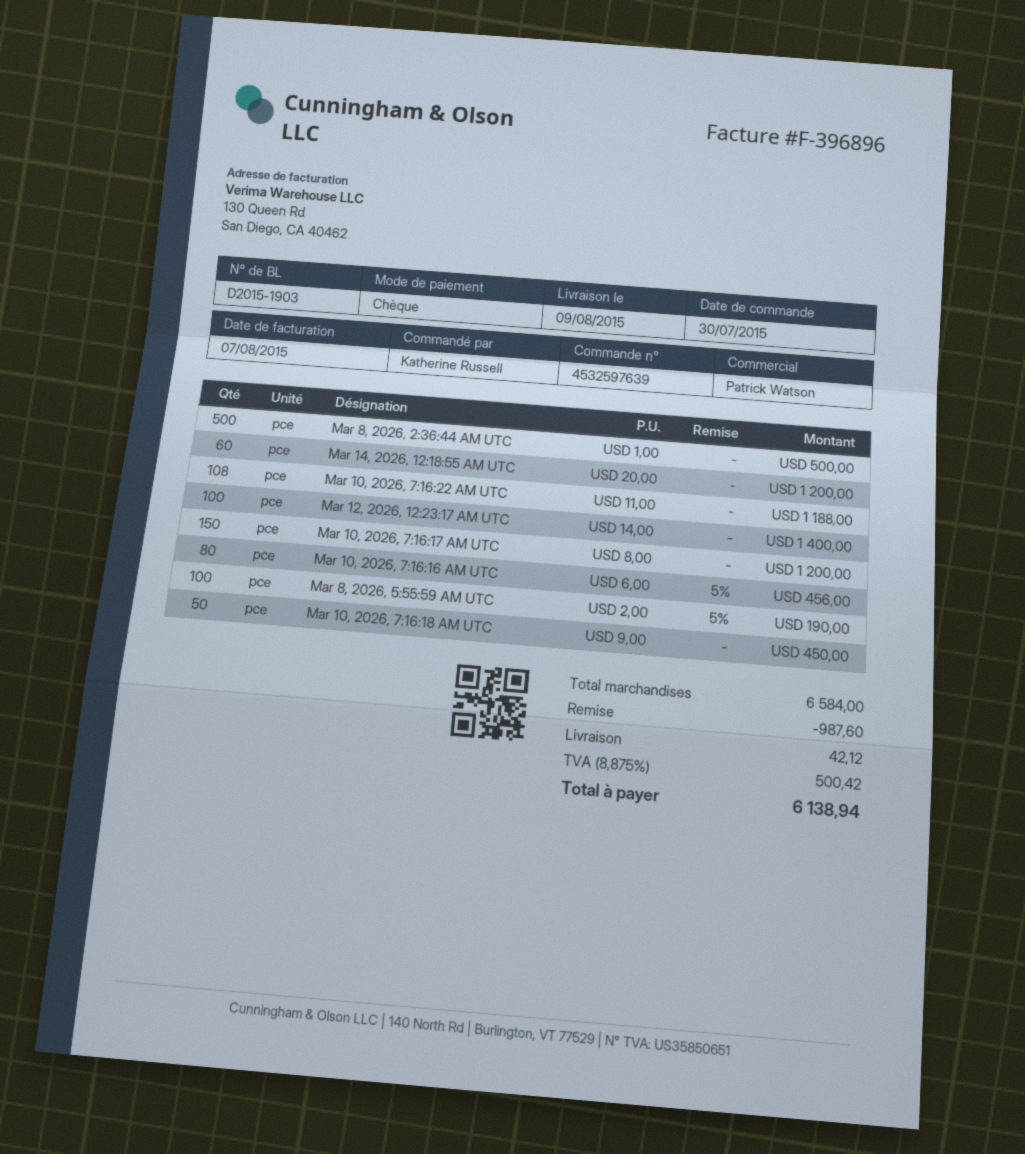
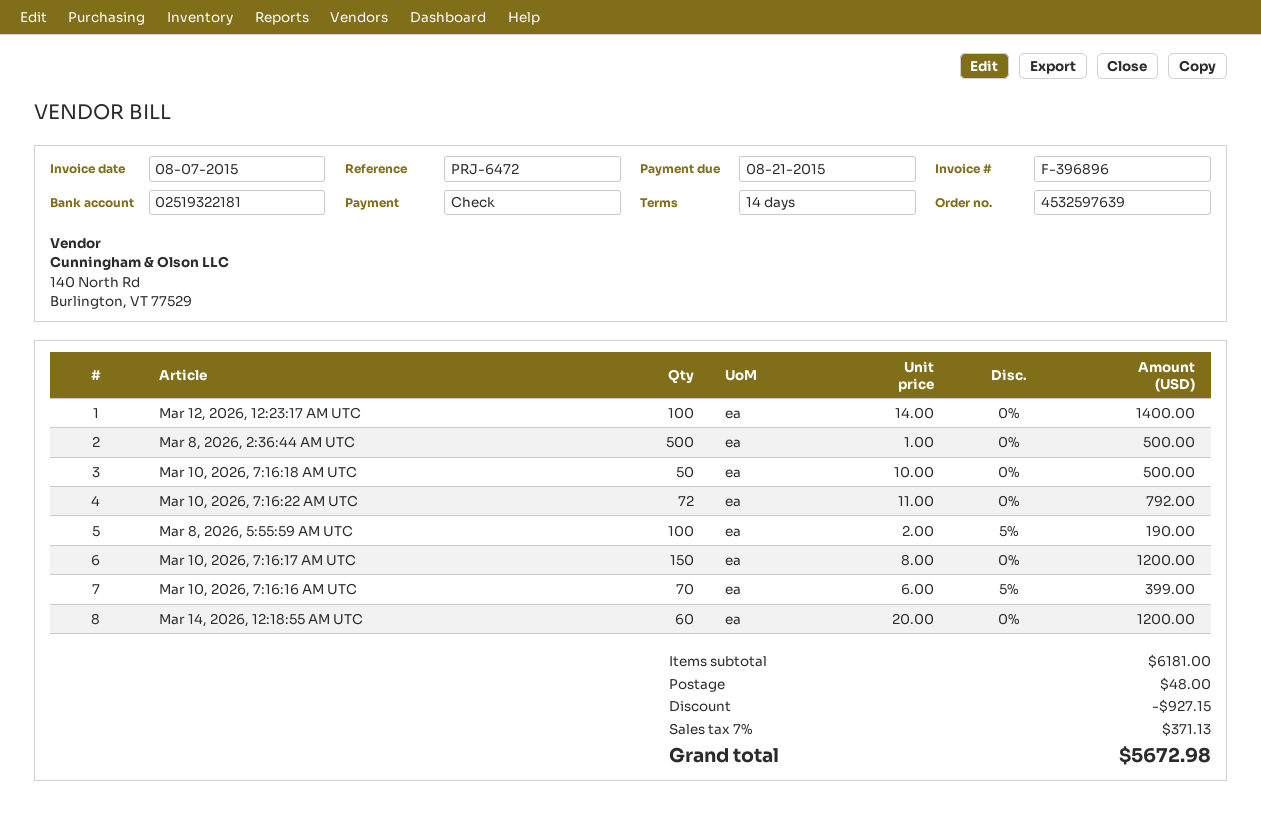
Mar 10, 2026, 7:16:22 AM UTC: 108 x 11.00 = 1188.00 -> 72 x 11.00 = 792.00
Mar 10, 2026, 7:16:16 AM UTC: 80 x 6.00 - 5% = 456.00 -> 70 x 6.00 - 5% = 399.00
Mar 10, 2026, 7:16:18 AM UTC: 50 x 9.00 = 450.00 -> 50 x 10.00 = 500.00
subtotal: 6584.00 -> 6181.00
discount: 987.60 -> 927.15
shipping: 42.12 -> 48.00
tax: 8.875% = 500.42 -> 7% = 371.13
total: 6138.94 -> 5672.98

